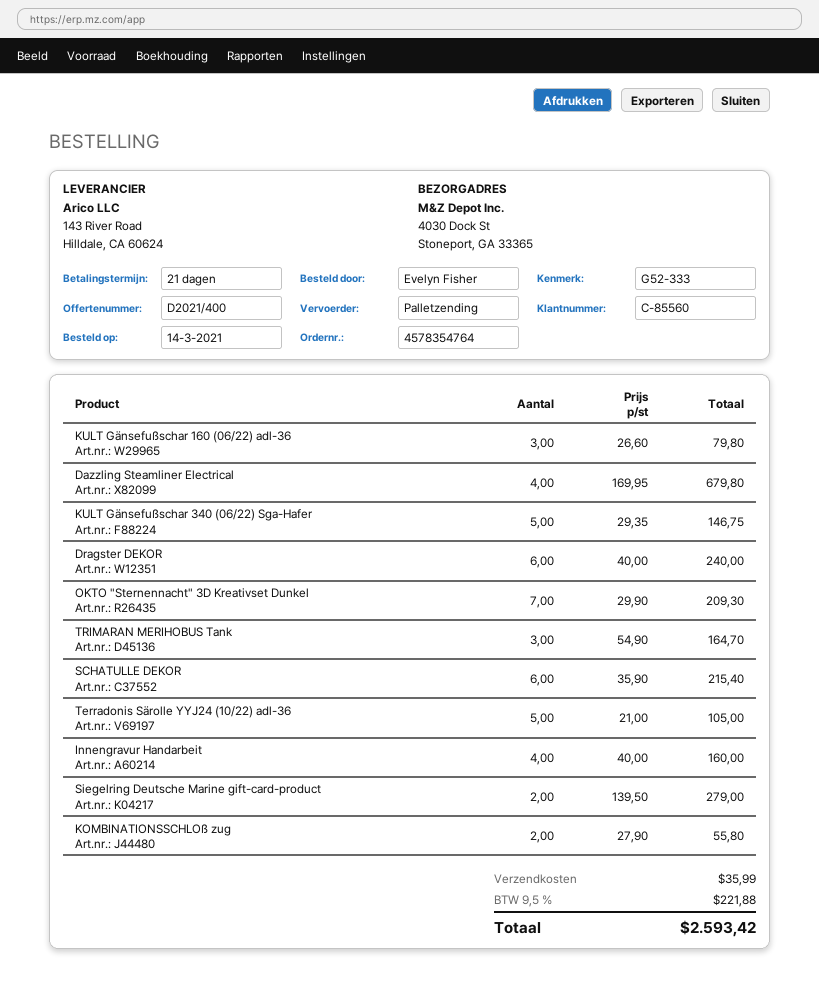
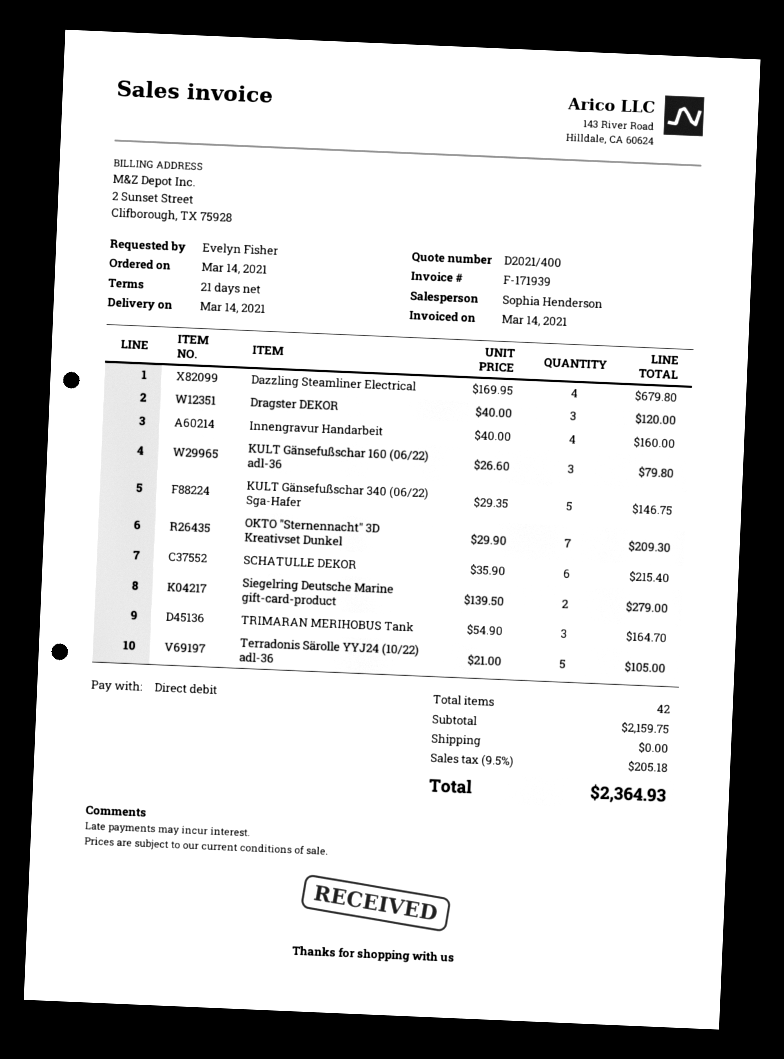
Dragster DEKOR: 6 x 40.00 = 240.00 -> 3 x 40.00 = 120.00
KOMBINATIONSSCHLOß zug: 2 x 27.90 = 55.80 -> none
shipping: 35.99 -> 0.00
tax: 9.5% = 221.88 -> 9.5% = 205.18
total: 2593.42 -> 2364.93

